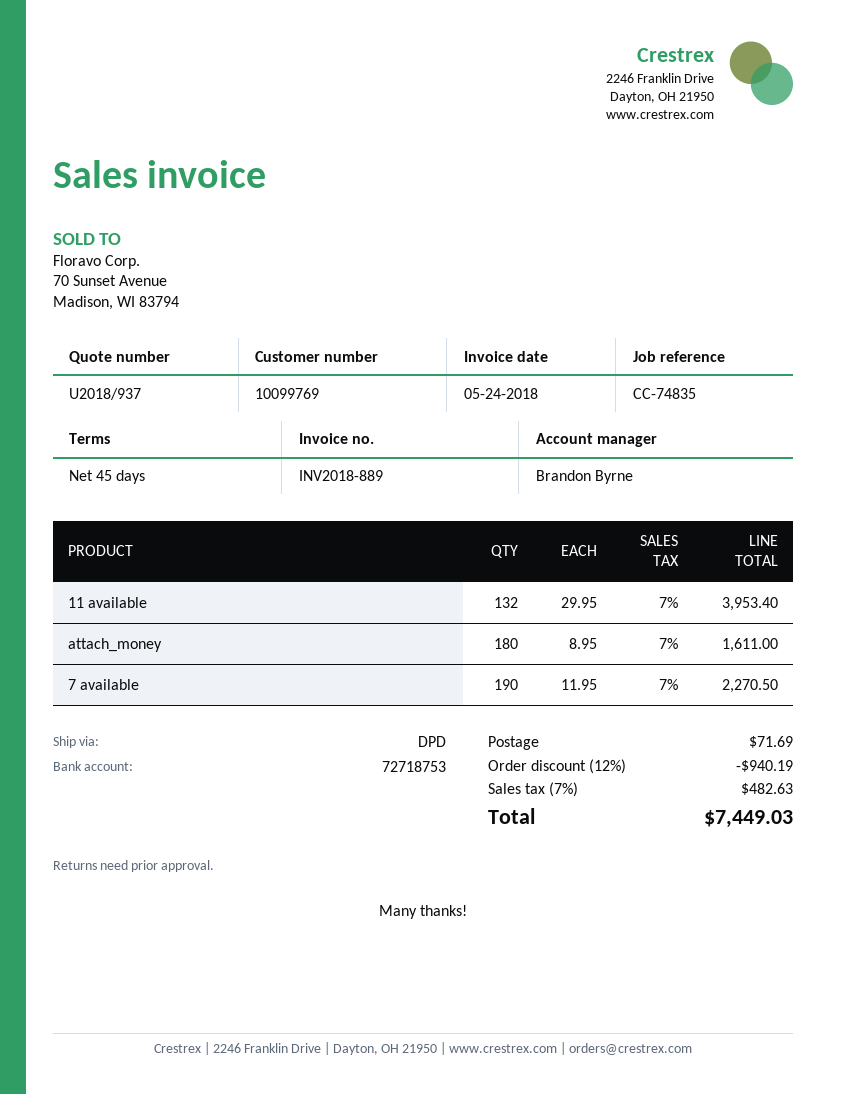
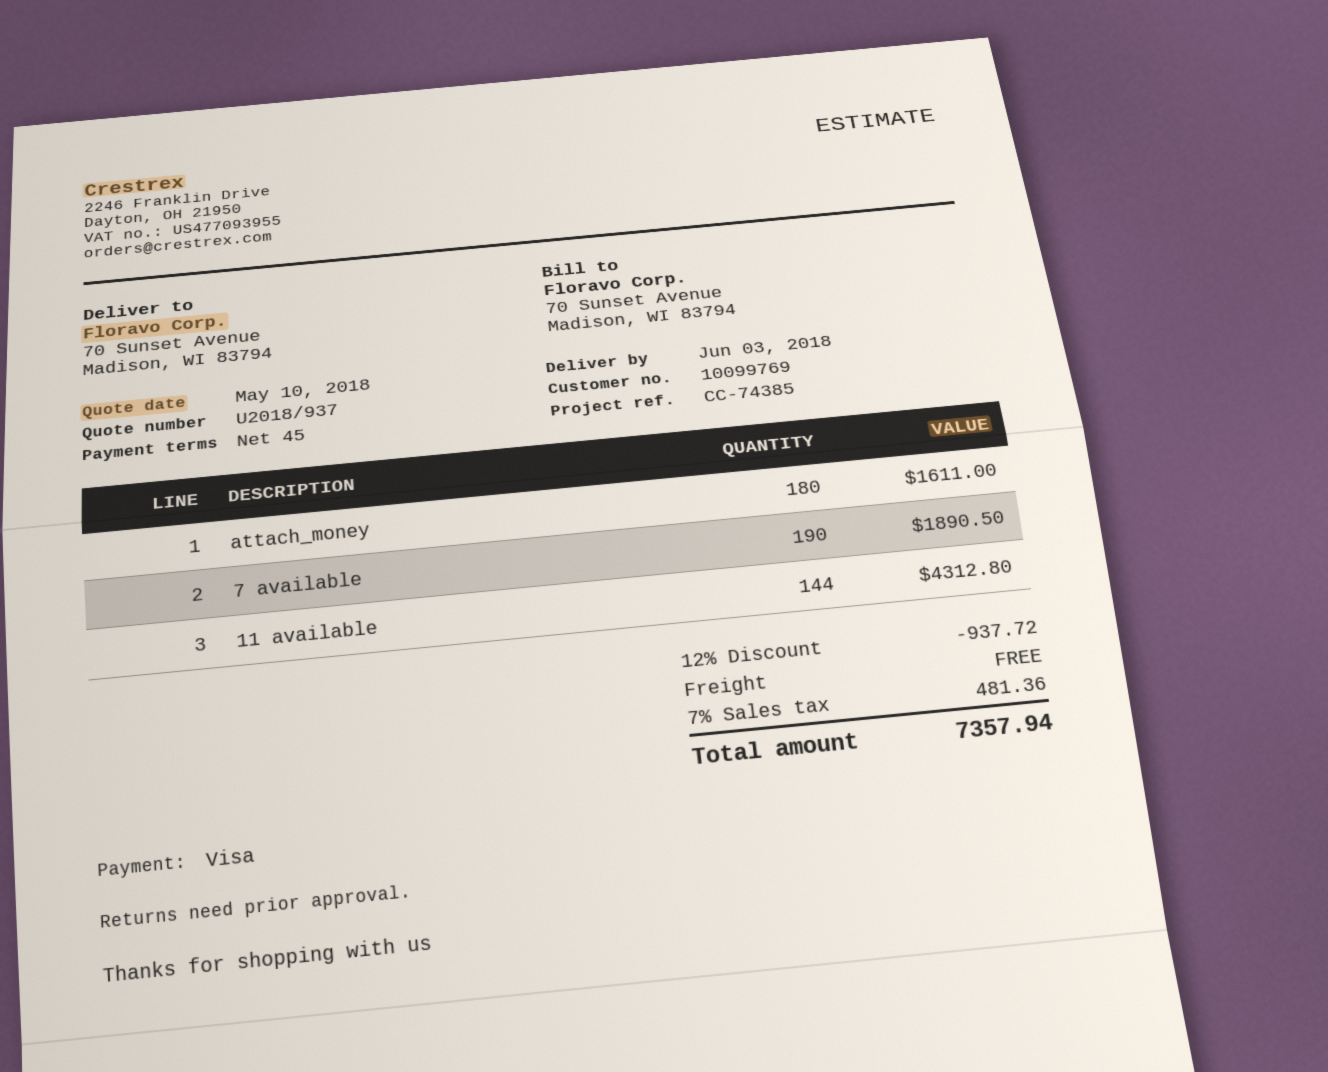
reference: CC-74835 -> CC-74385
11 available: 132 for 3953.40 -> 144 for 4312.80
7 available: 190 for 2270.50 -> 190 for 1890.50
discount: 12% = 940.19 -> 12% = 937.72
shipping: 71.69 -> 0.00
tax: 7% = 482.63 -> 7% = 481.36
total: 7449.03 -> 7357.94

